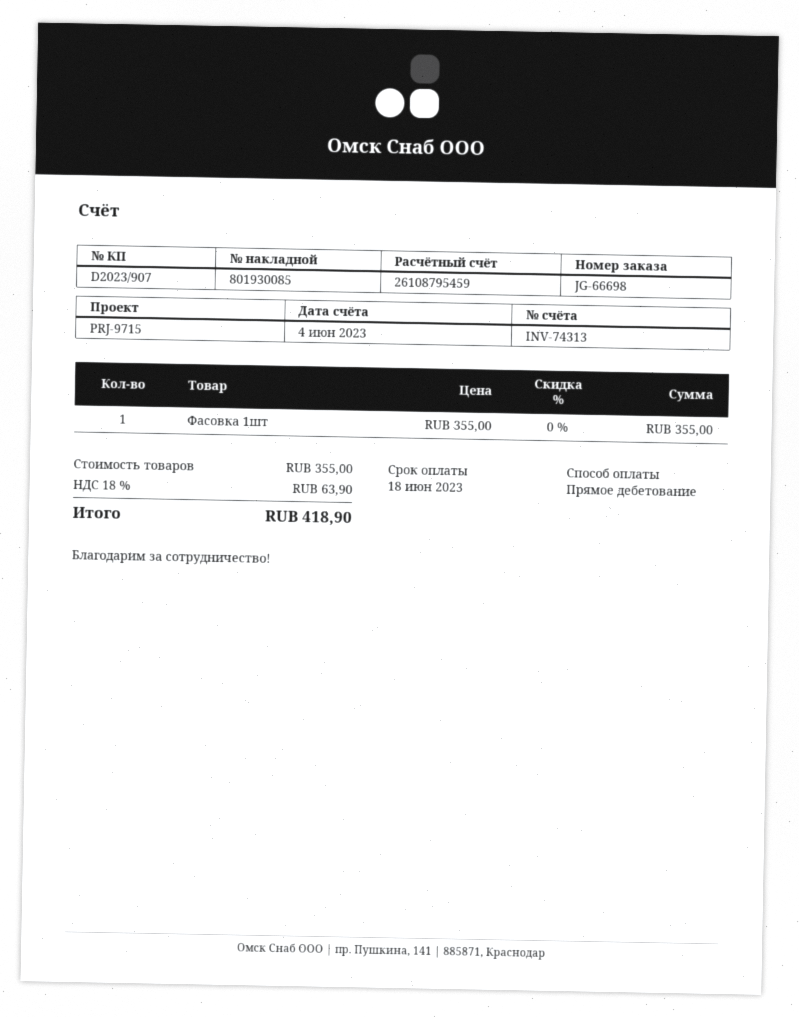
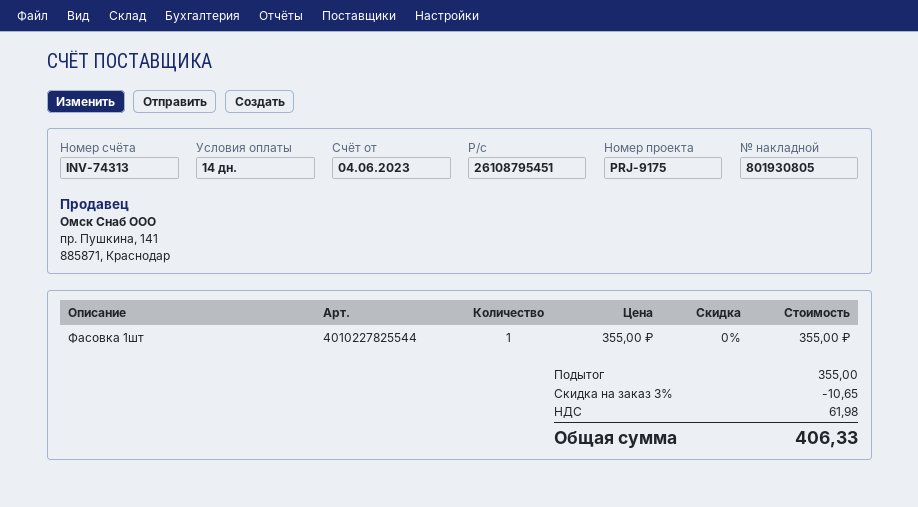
delivery note number: 801930085 -> 801930805
reference: PRJ-9715 -> PRJ-9175
bank account: 26108795459 -> 26108795451
discount: none -> 3% = 10.65
tax: 63.90 -> 61.98
total: 418.90 -> 406.33

